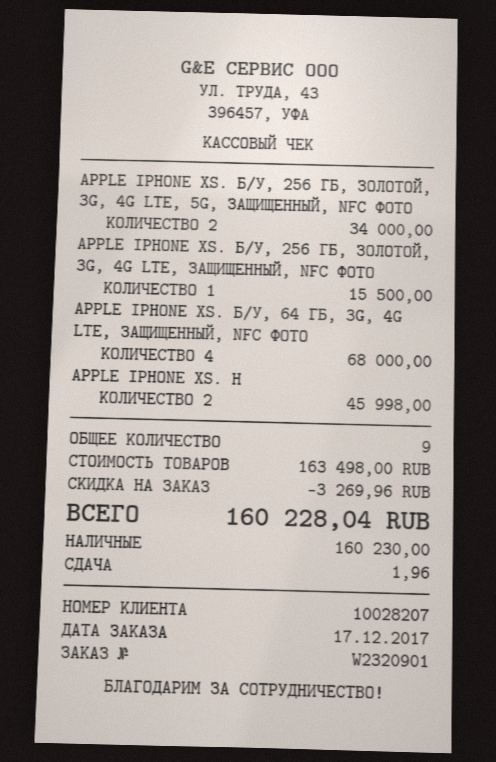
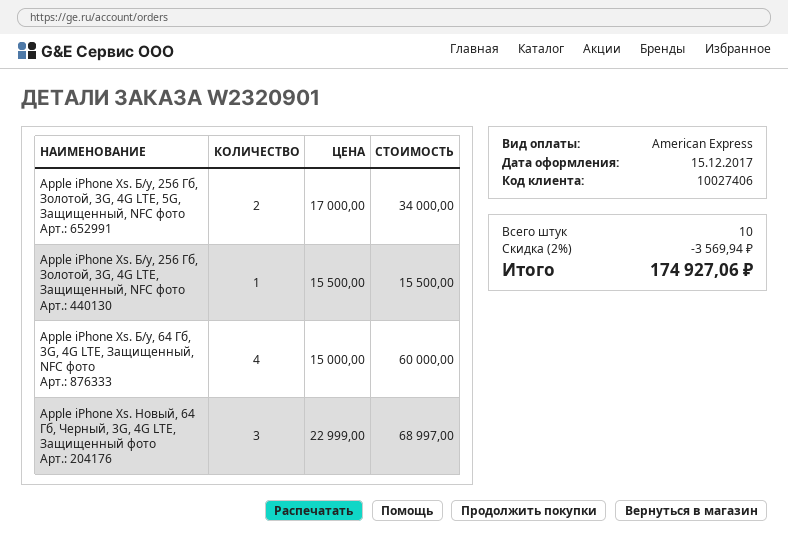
order date: 2017-12-17 -> 2017-12-15
customer number: 10028207 -> 10027406
payment method: cash -> American Express
APPLE IPHONE XS. Б/У, 64 ГБ, 3G, 4G LTE, ЗАЩИЩЕННЫЙ, NFC ФОТО: 4 for 68000.00 -> 4 for 60000.00
APPLE IPHONE XS. Н: 2 for 45998.00 -> 3 for 68997.00
total quantity: 9 -> 10
discount: 3269.96 -> 3569.94
total: 160228.04 -> 174927.06

